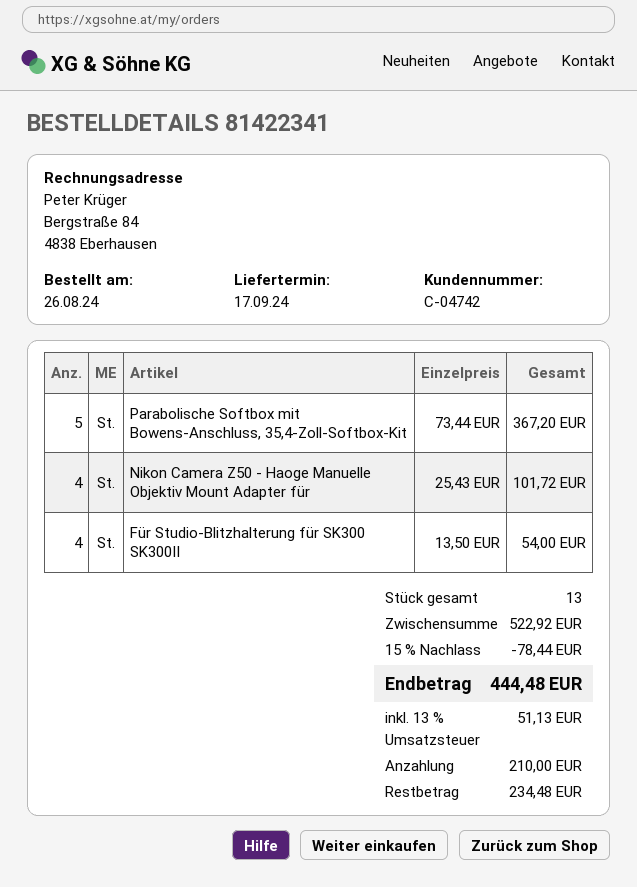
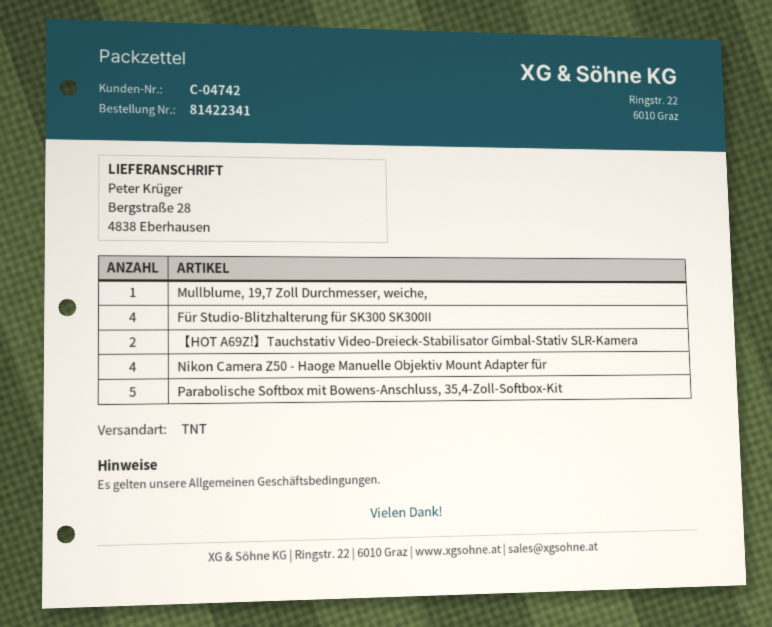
Mullblume, 19,7 Zoll Durchmesser, weiche,: none -> 1
【HOT A69Z!】Tauchstativ Video-Dreieck-Stabilisator Gimbal-Stativ SLR-Kamera: none -> 2

